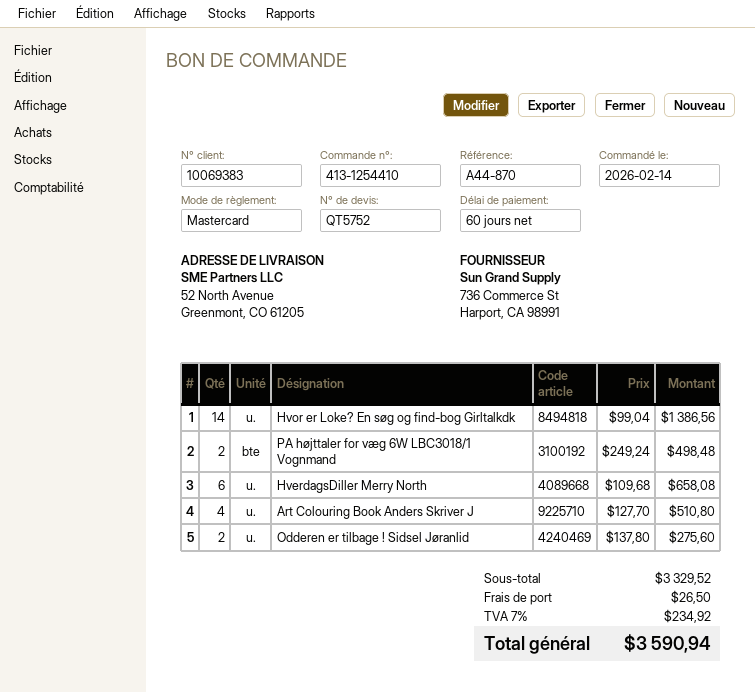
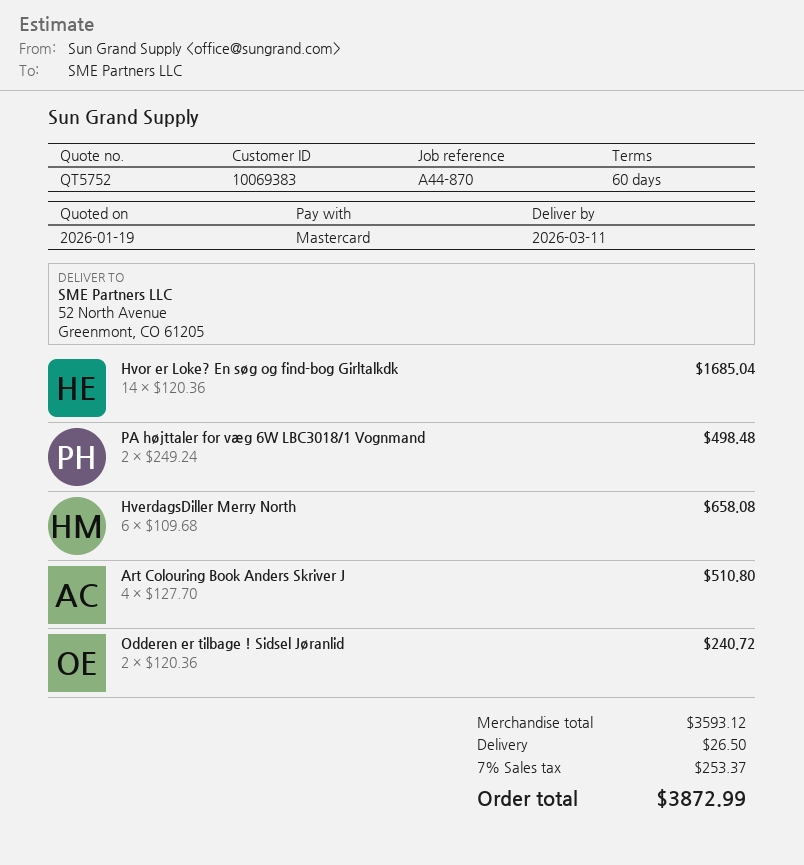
Hvor er Loke? En søg og find-bog Girltalkdk: 14 x 99.04 = 1386.56 -> 14 x 120.36 = 1685.04
Odderen er tilbage ! Sidsel Jøranlid: 2 x 137.80 = 275.60 -> 2 x 120.36 = 240.72
subtotal: 3329.52 -> 3593.12
tax: 7% = 234.92 -> 7% = 253.37
total: 3590.94 -> 3872.99

